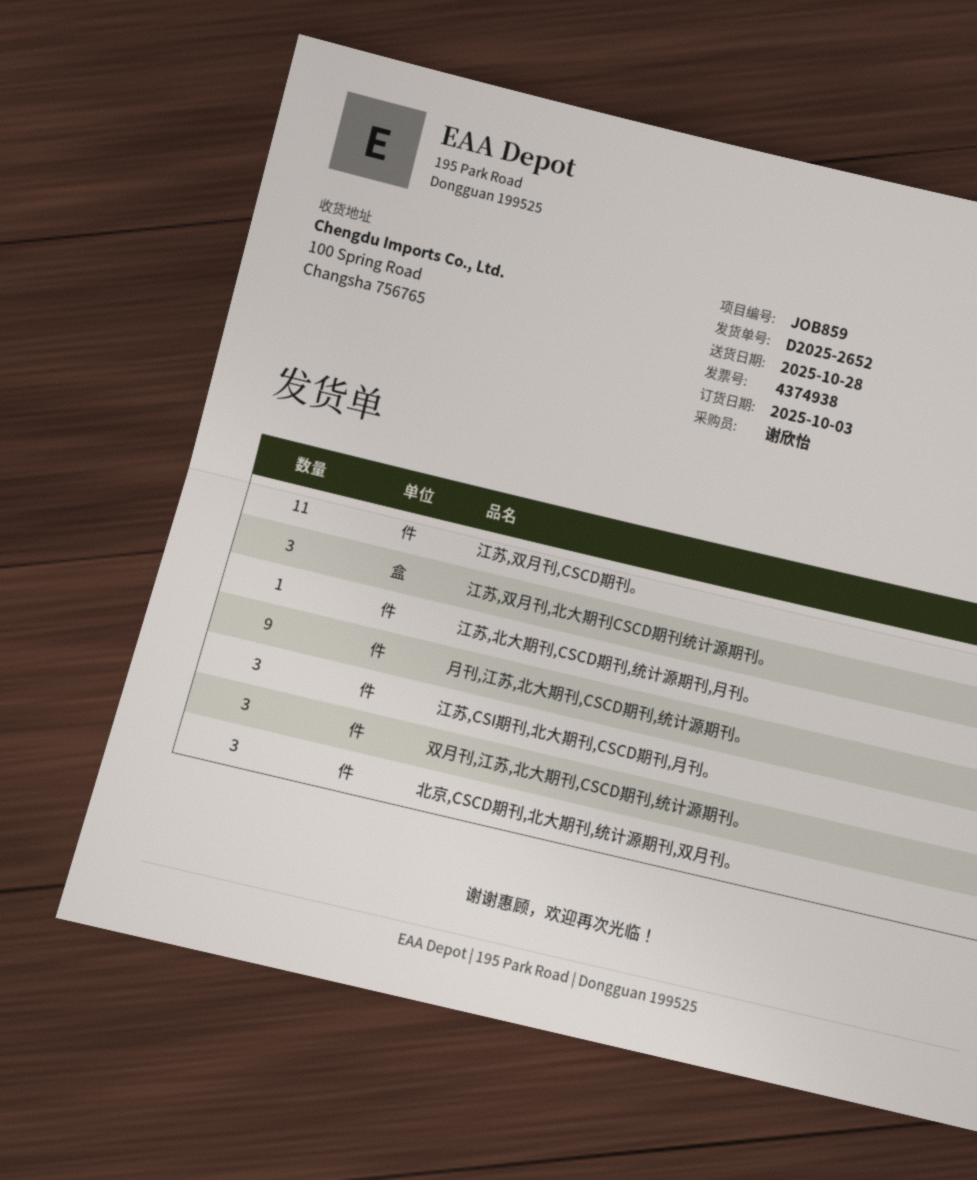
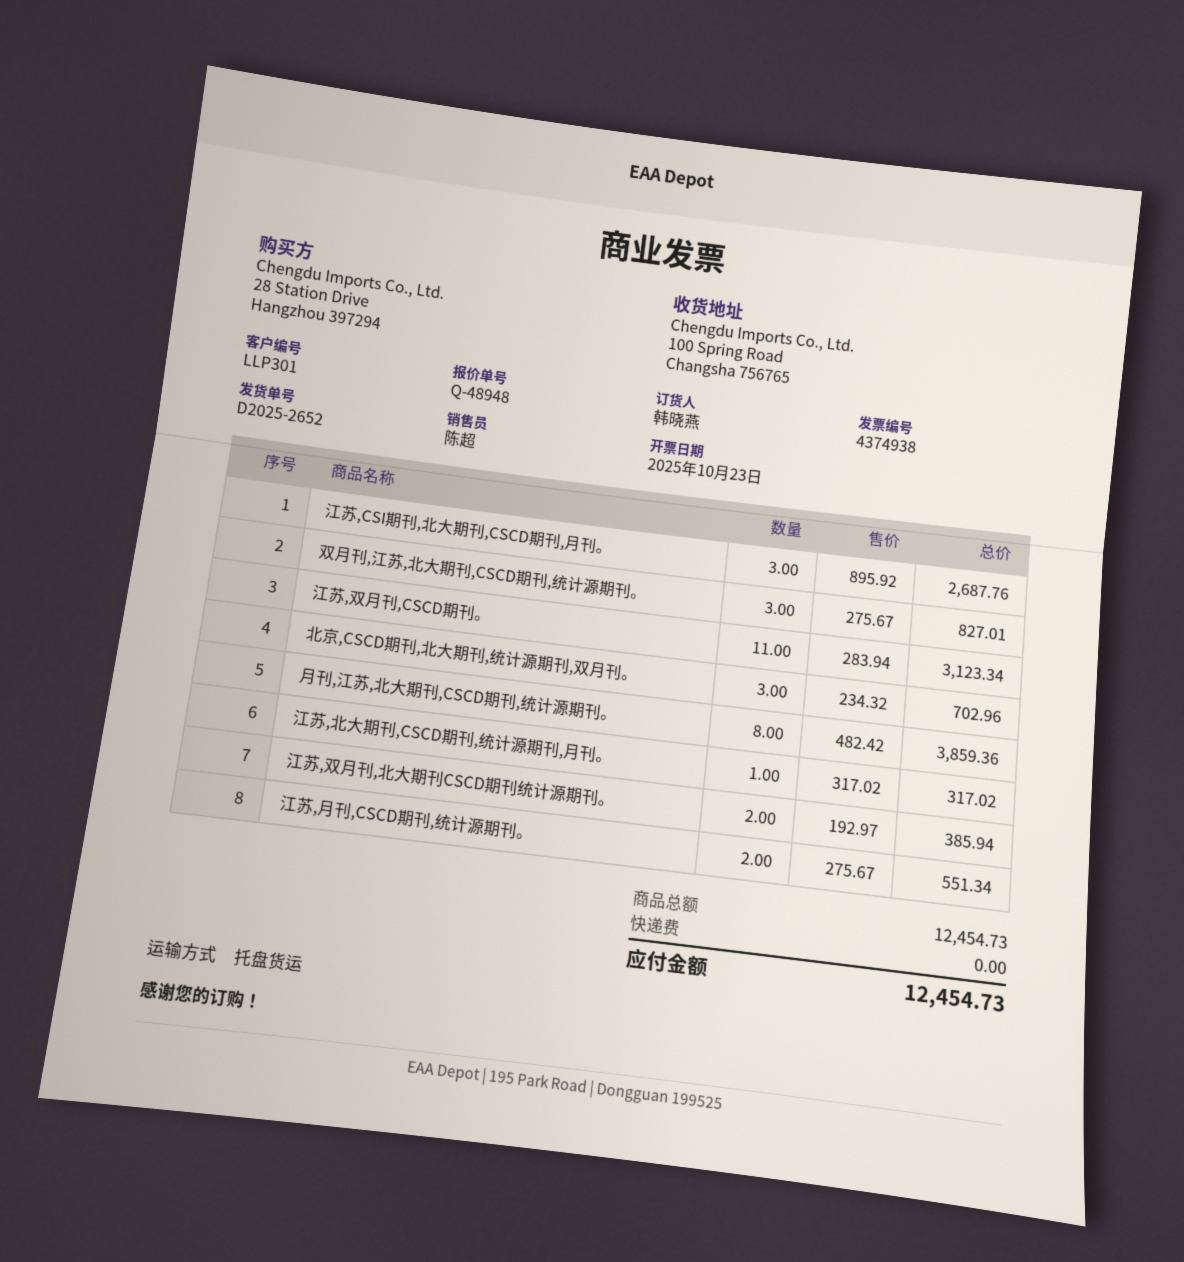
ordered by: 谢欣怡 -> 韩晓燕
江苏,双月刊,北大期刊CSCD期刊统计源期刊。: 3 -> 2
月刊,江苏,北大期刊,CSCD期刊,统计源期刊。: 9 -> 8
江苏,月刊,CSCD期刊,统计源期刊。: none -> 2

